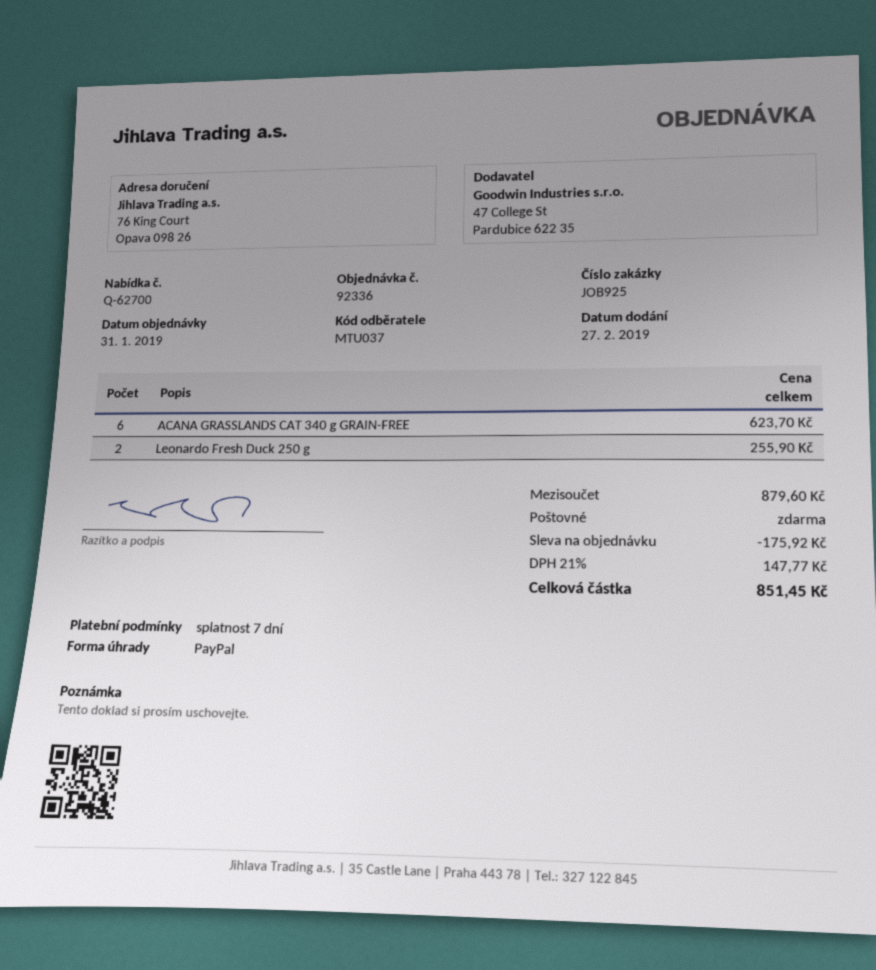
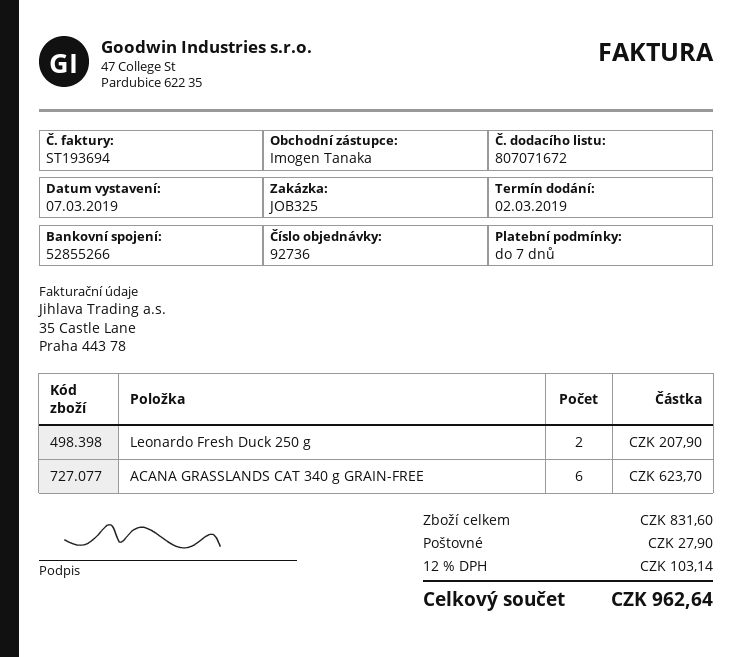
order number: 92336 -> 92736
delivery date: 2019-02-27 -> 2019-03-02
reference: JOB925 -> JOB325
Leonardo Fresh Duck 250 g: 2 for 255.90 -> 2 for 207.90
subtotal: 879.60 -> 831.60
discount: 175.92 -> none
shipping: 0.00 -> 27.90
tax: 21% = 147.77 -> 12% = 103.14
total: 851.45 -> 962.64

